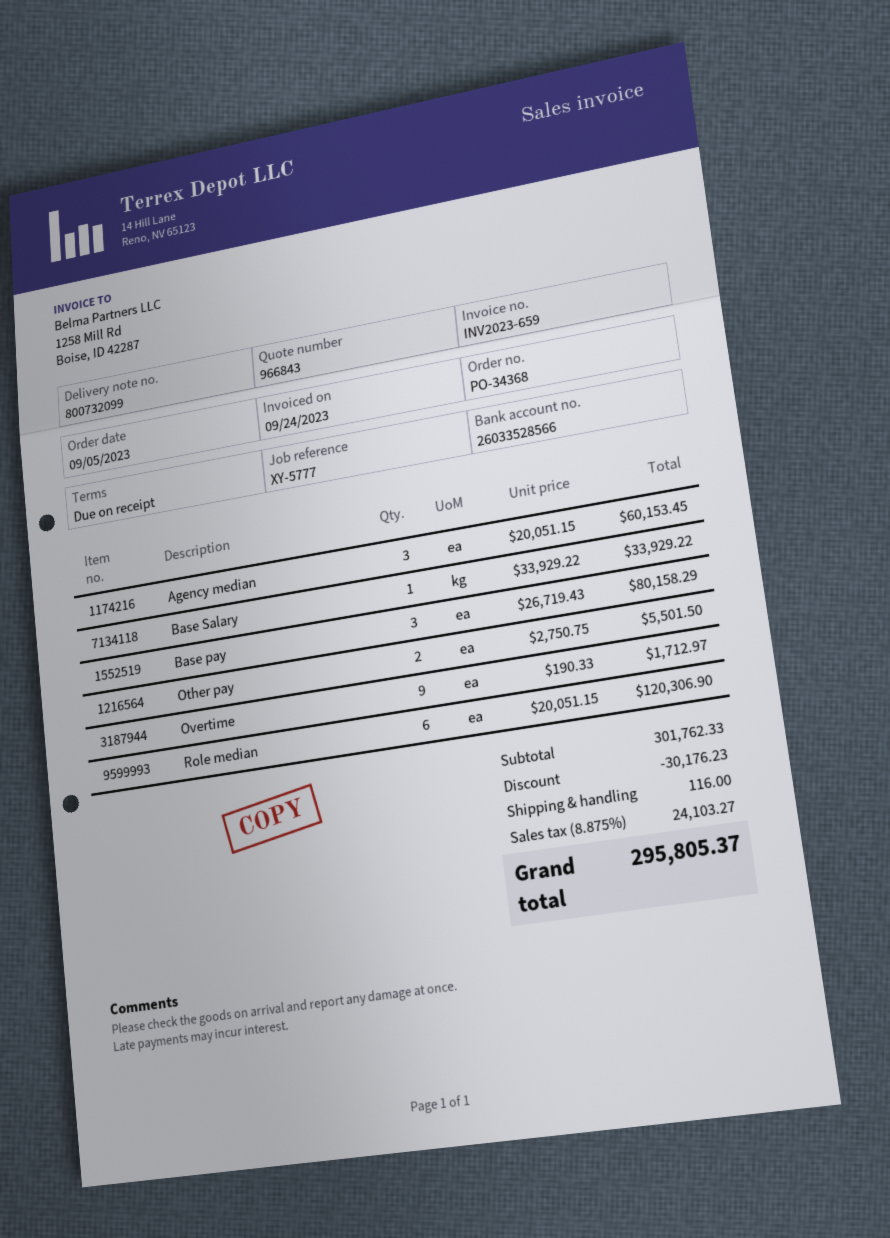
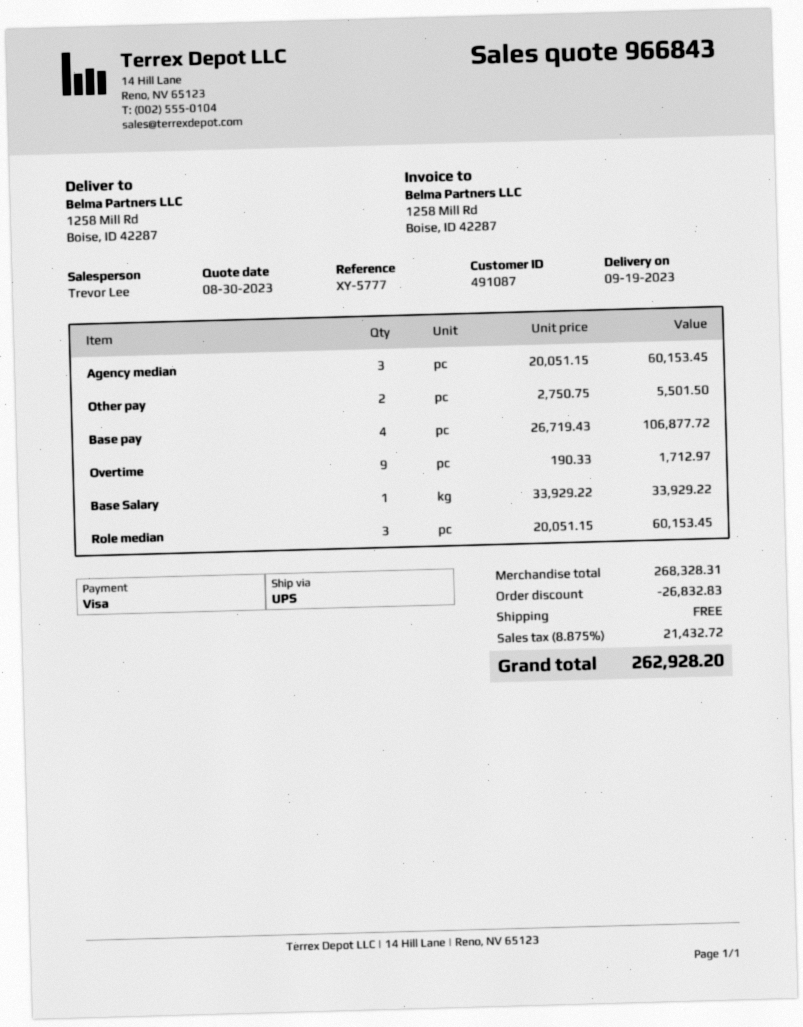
Base pay: 3 x 26719.43 = 80158.29 -> 4 x 26719.43 = 106877.72
Role median: 6 x 20051.15 = 120306.90 -> 3 x 20051.15 = 60153.45
subtotal: 301762.33 -> 268328.31
discount: 30176.23 -> 26832.83
shipping: 116.00 -> 0.00
tax: 8.875% = 24103.27 -> 8.875% = 21432.72
total: 295805.37 -> 262928.20

